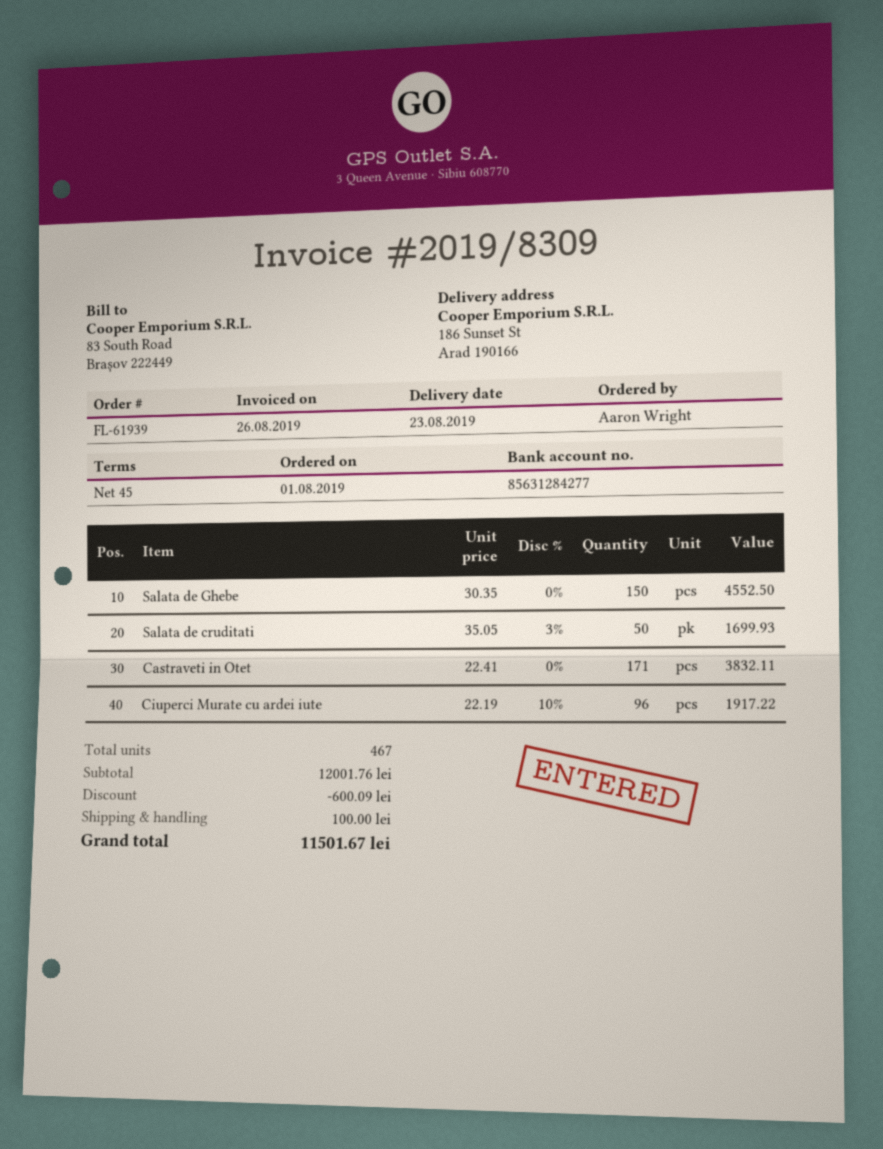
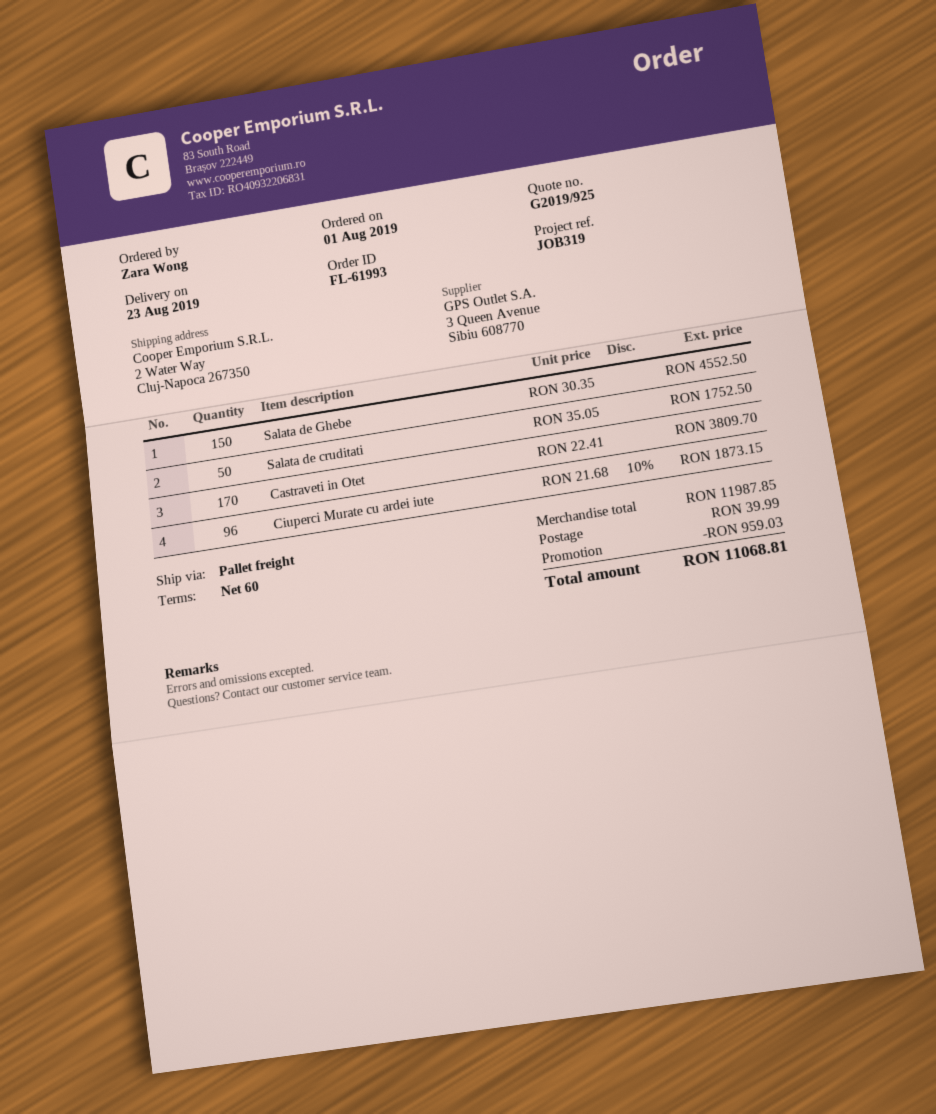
order number: FL-61939 -> FL-61993
payment terms: 45 days -> 60 days
ordered by: Aaron Wright -> Zara Wong
ship to: 186 Sunset St, Arad 190166 -> 2 Water Way, Cluj-Napoca 267350
Salata de cruditati: 50 x 35.05 - 3% = 1699.93 -> 50 x 35.05 = 1752.50
Castraveti in Otet: 171 x 22.41 = 3832.11 -> 170 x 22.41 = 3809.70
Ciuperci Murate cu ardei iute: 96 x 22.19 - 10% = 1917.22 -> 96 x 21.68 - 10% = 1873.15
subtotal: 12001.76 -> 11987.85
discount: 600.09 -> 959.03
shipping: 100.00 -> 39.99
total: 11501.67 -> 11068.81

